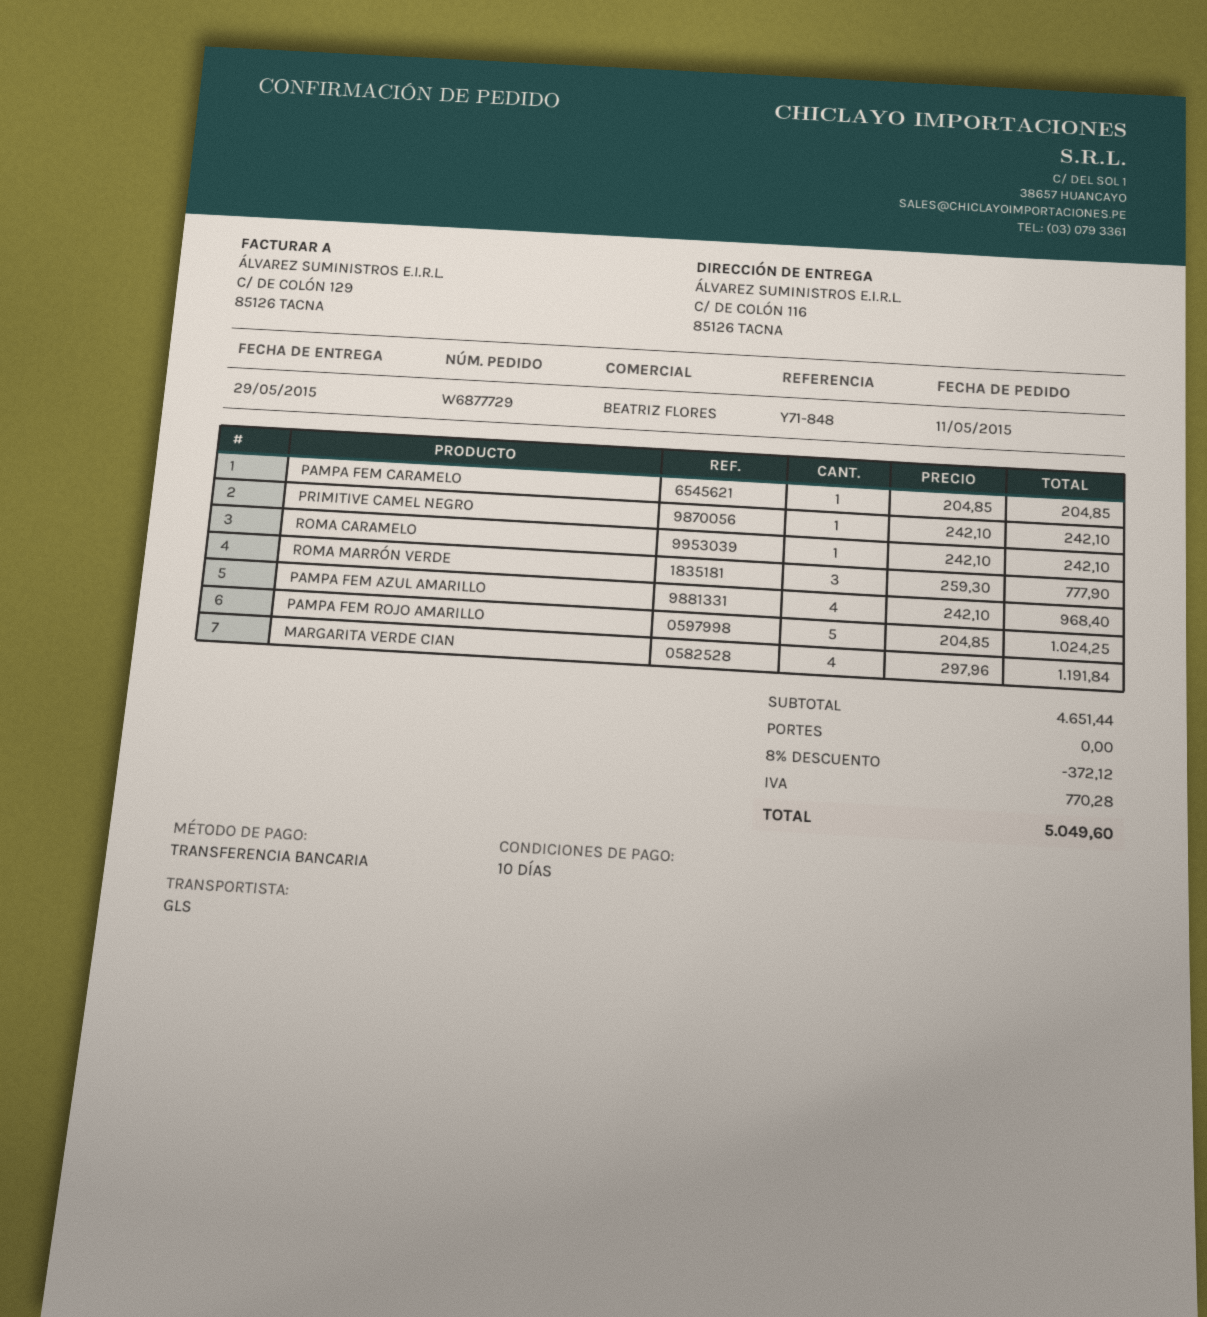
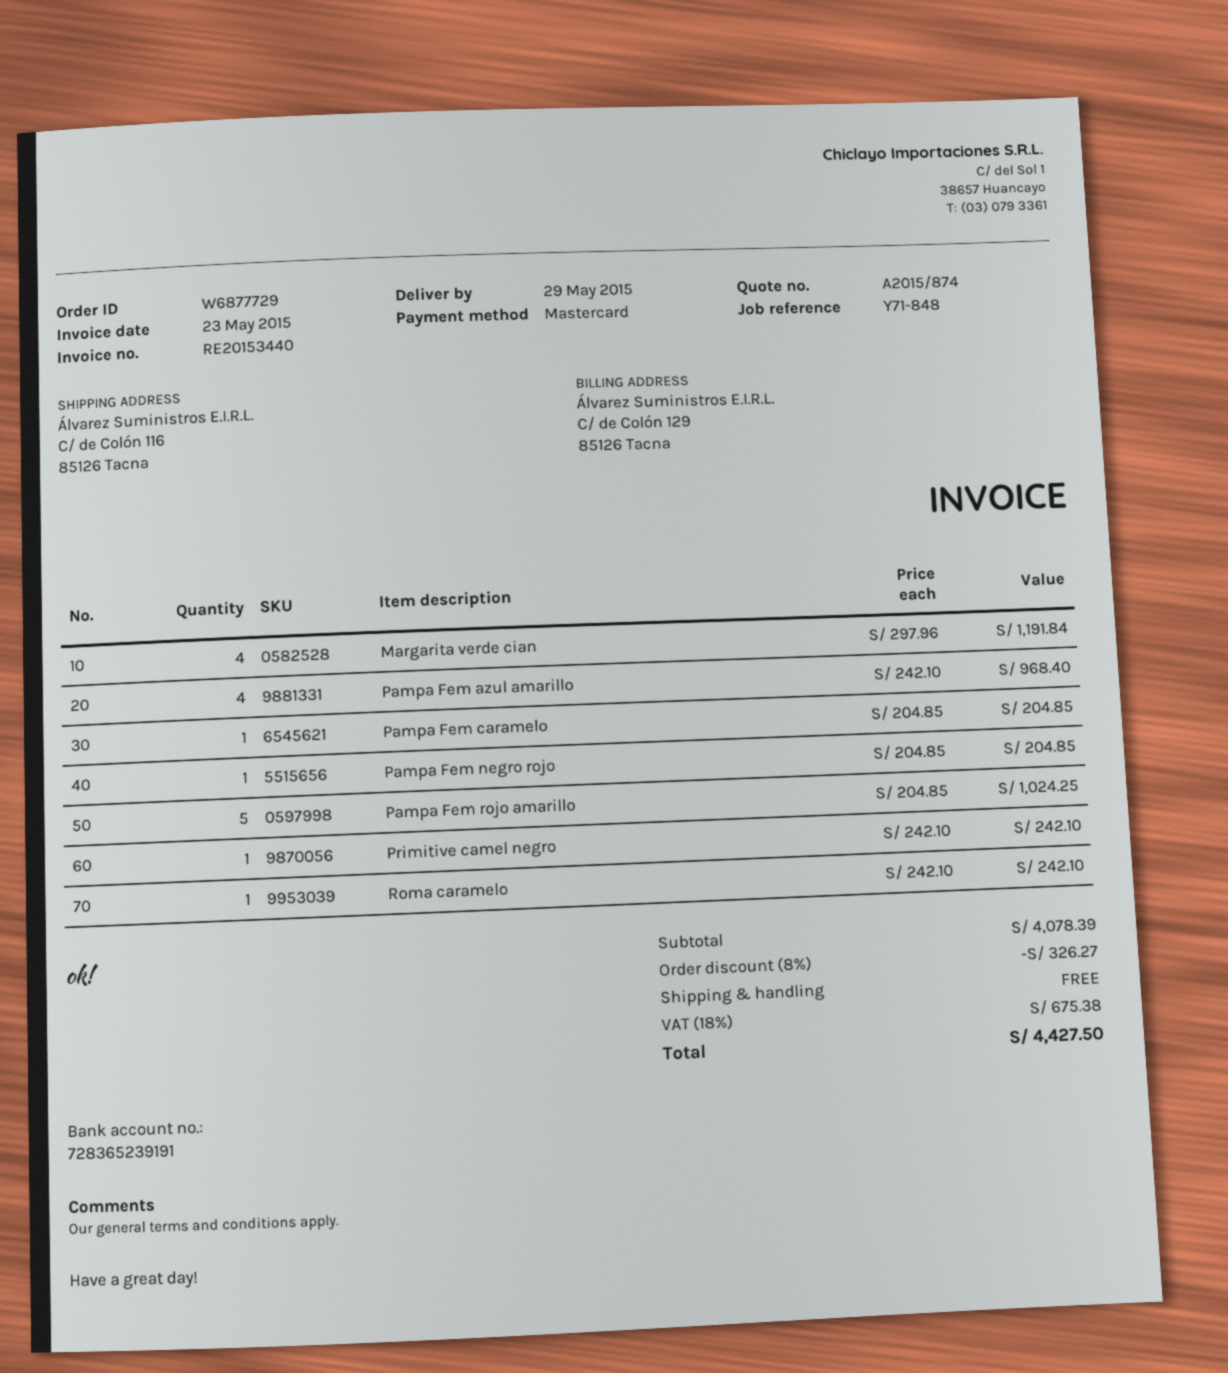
payment method: bank transfer -> Mastercard
ROMA MARRÓN VERDE: 3 x 259.30 = 777.90 -> none
Pampa Fem negro rojo: none -> 1 x 204.85 = 204.85
subtotal: 4651.44 -> 4078.39
discount: 8% = 372.12 -> 8% = 326.27
tax: 770.28 -> 675.38
total: 5049.60 -> 4427.50

